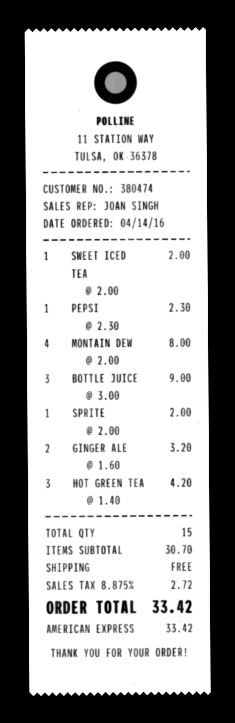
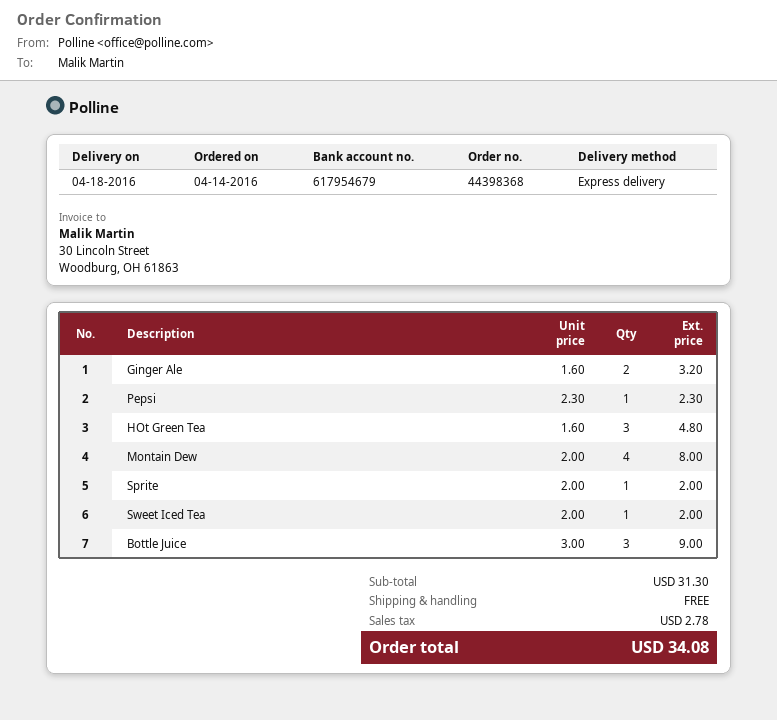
HOT GREEN TEA: 3 x 1.40 = 4.20 -> 3 x 1.60 = 4.80
subtotal: 30.70 -> 31.30
tax: 2.72 -> 2.78
total: 33.42 -> 34.08

